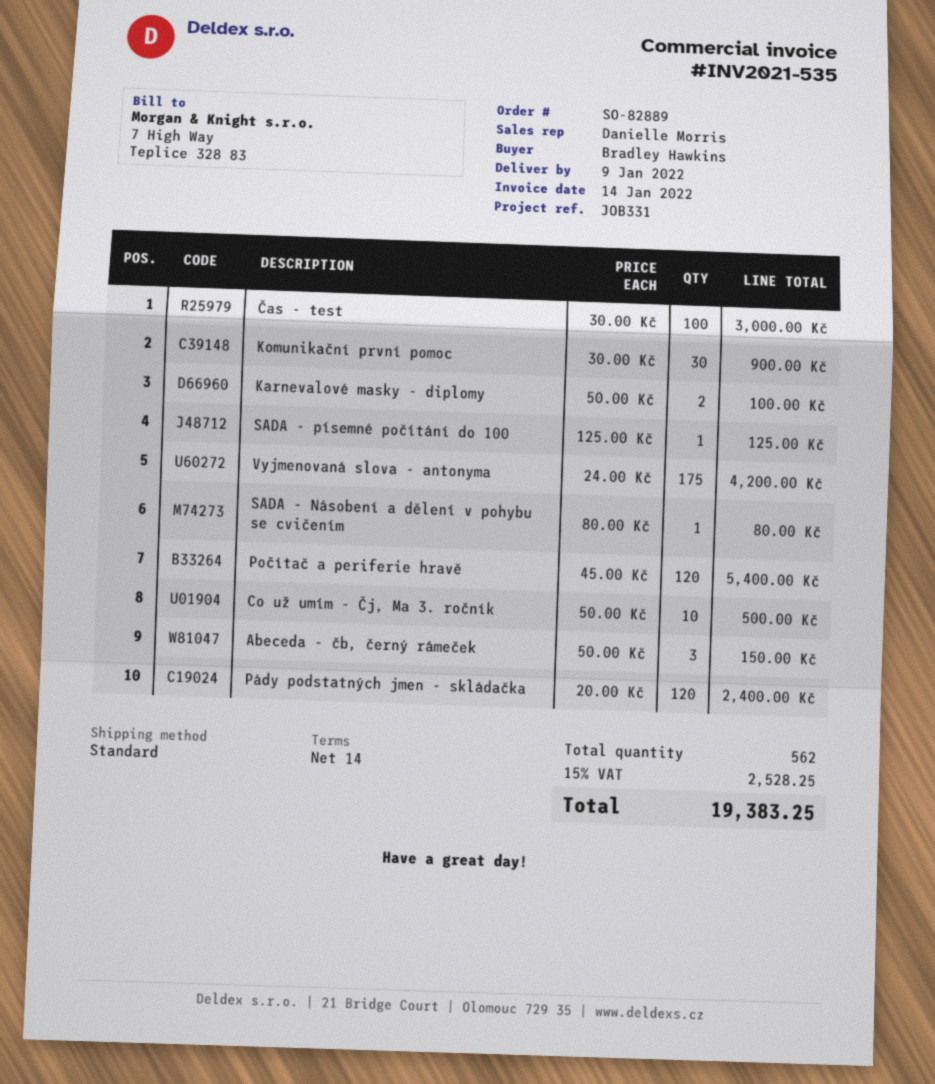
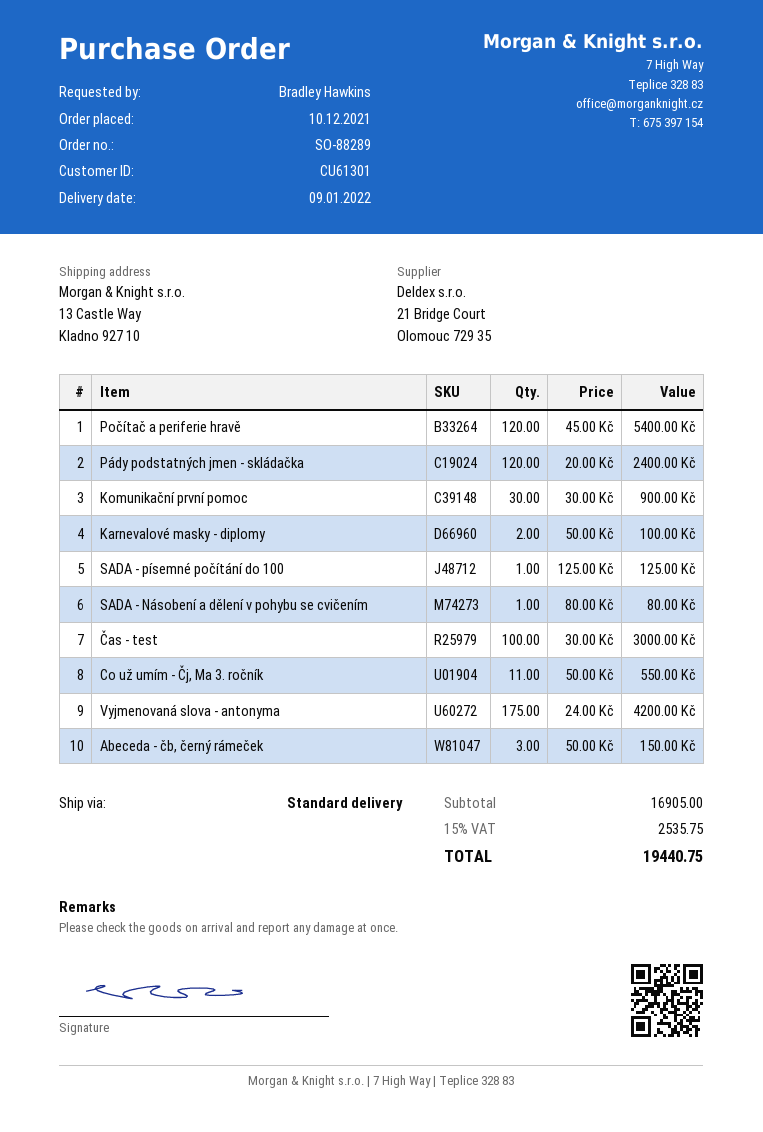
order number: SO-82889 -> SO-88289
Co už umím - Čj, Ma 3. ročník: 10 x 50.00 = 500.00 -> 11 x 50.00 = 550.00
tax: 15% = 2528.25 -> 15% = 2535.75
total: 19383.25 -> 19440.75

